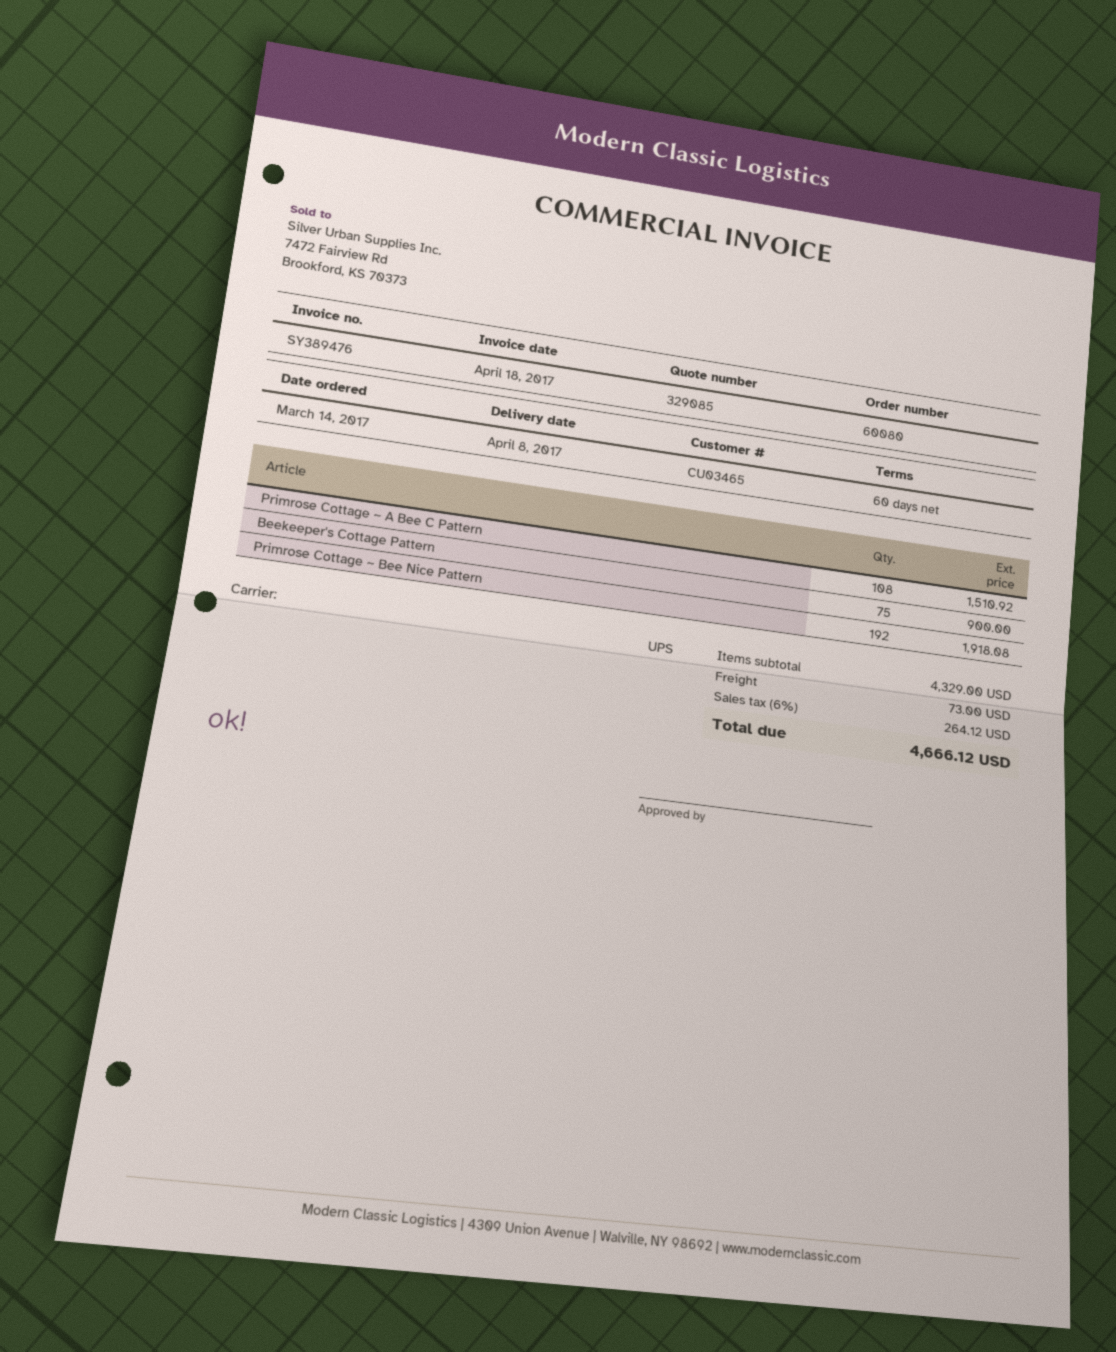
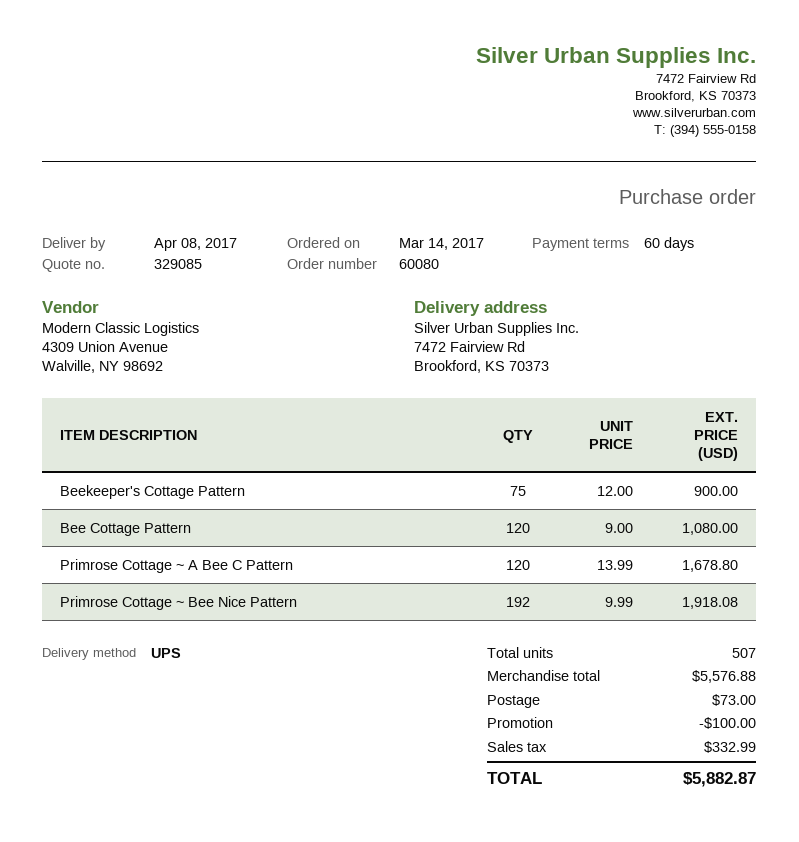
Primrose Cottage ~ A Bee C Pattern: 108 for 1510.92 -> 120 for 1678.80
Bee Cottage Pattern: none -> 120 for 1080.00
subtotal: 4329.00 -> 5576.88
discount: none -> 100.00
tax: 264.12 -> 332.99
total: 4666.12 -> 5882.87

